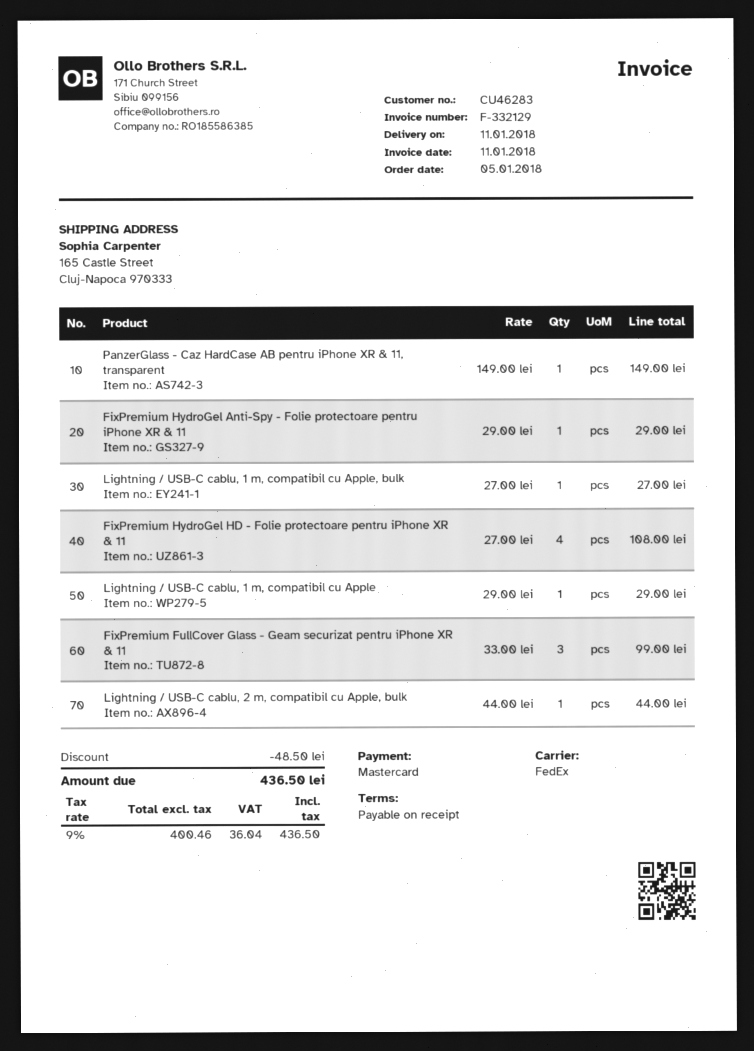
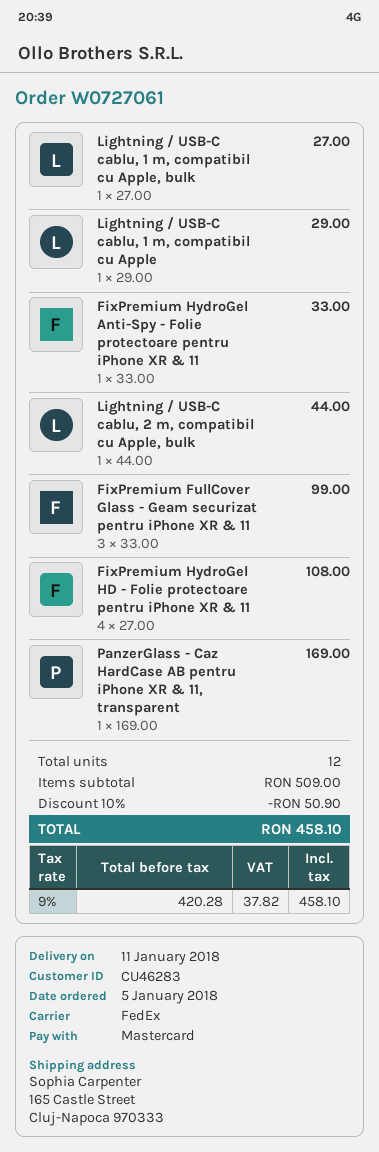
PanzerGlass - Caz HardCase AB pentru iPhone XR & 11, transparent: 1 x 149.00 = 149.00 -> 1 x 169.00 = 169.00
FixPremium HydroGel Anti-Spy - Folie protectoare pentru iPhone XR & 11: 1 x 29.00 = 29.00 -> 1 x 33.00 = 33.00
discount: 48.50 -> 50.90
net: 400.46 -> 420.28
tax: 9% = 36.04 -> 9% = 37.82
total: 436.50 -> 458.10

